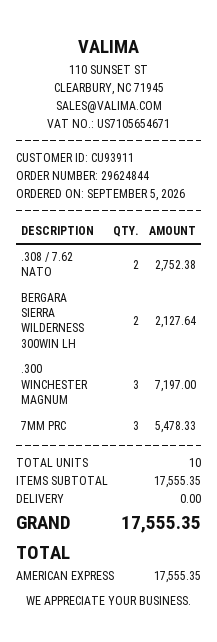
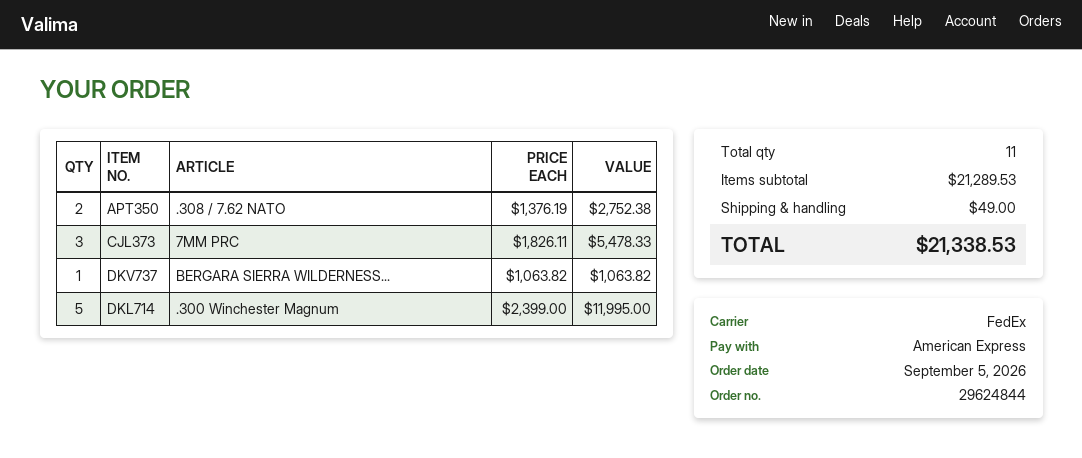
BERGARA SIERRA WILDERNESS 300WIN LH: 2 for 2127.64 -> 1 for 1063.82
.300 WINCHESTER MAGNUM: 3 for 7197.00 -> 5 for 11995.00
total quantity: 10 -> 11
subtotal: 17555.35 -> 21289.53
shipping: 0.00 -> 49.00
total: 17555.35 -> 21338.53

